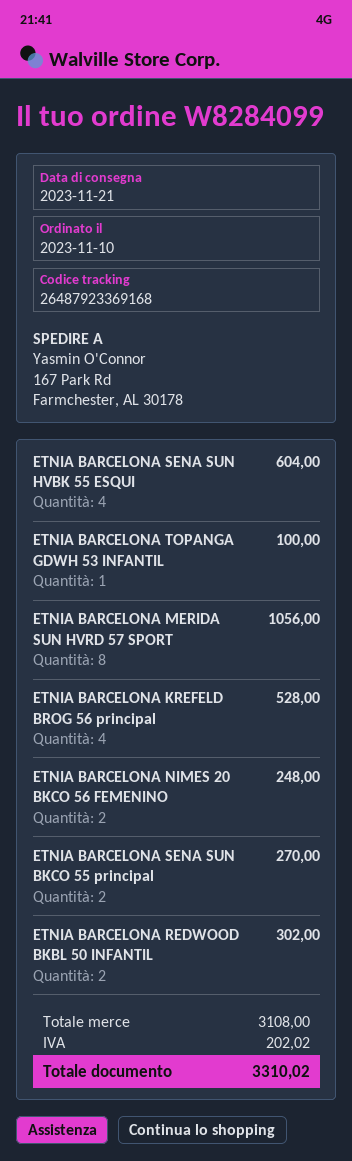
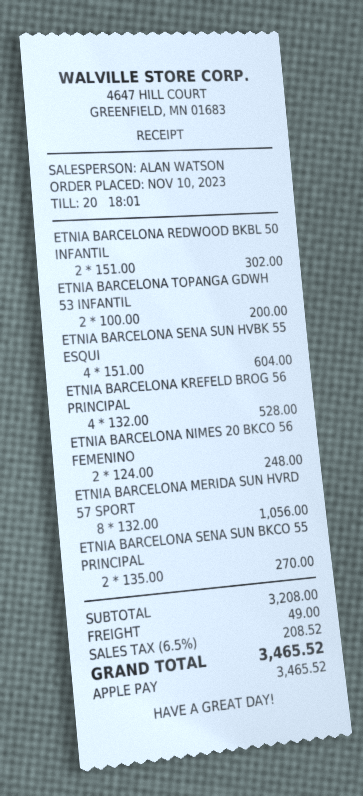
ETNIA BARCELONA TOPANGA GDWH 53 INFANTIL: 1 for 100.00 -> 2 for 200.00
subtotal: 3108.00 -> 3208.00
shipping: none -> 49.00
tax: 202.02 -> 208.52
total: 3310.02 -> 3465.52

